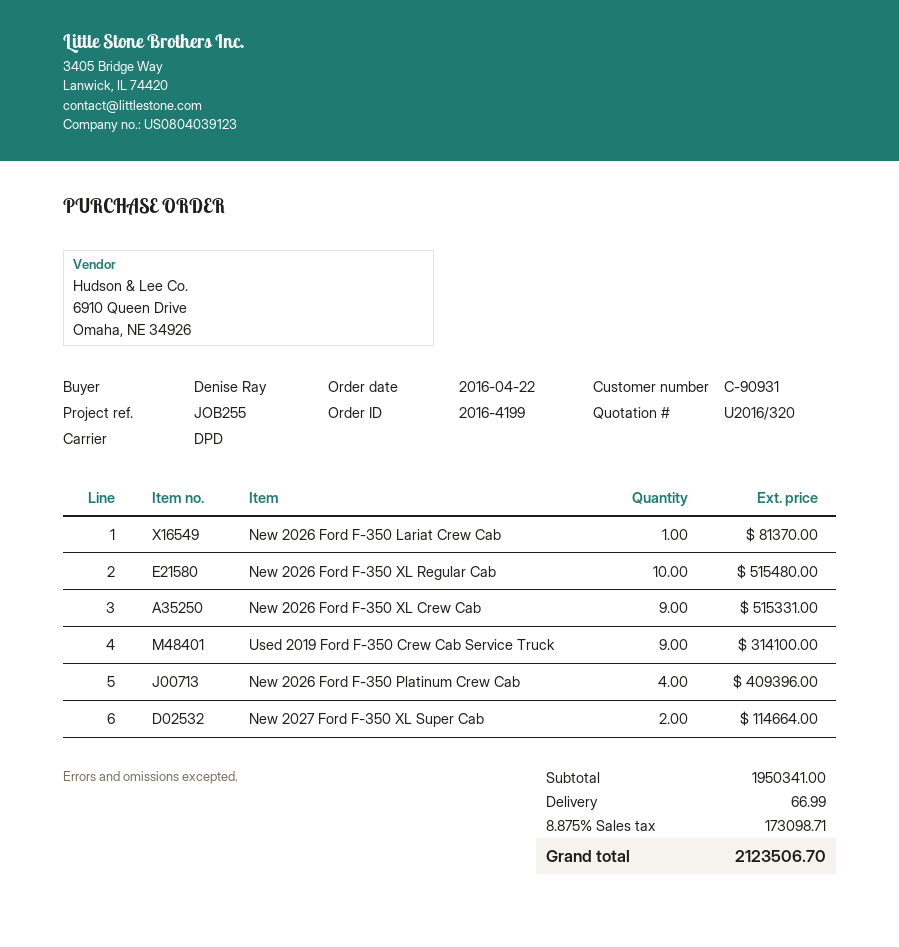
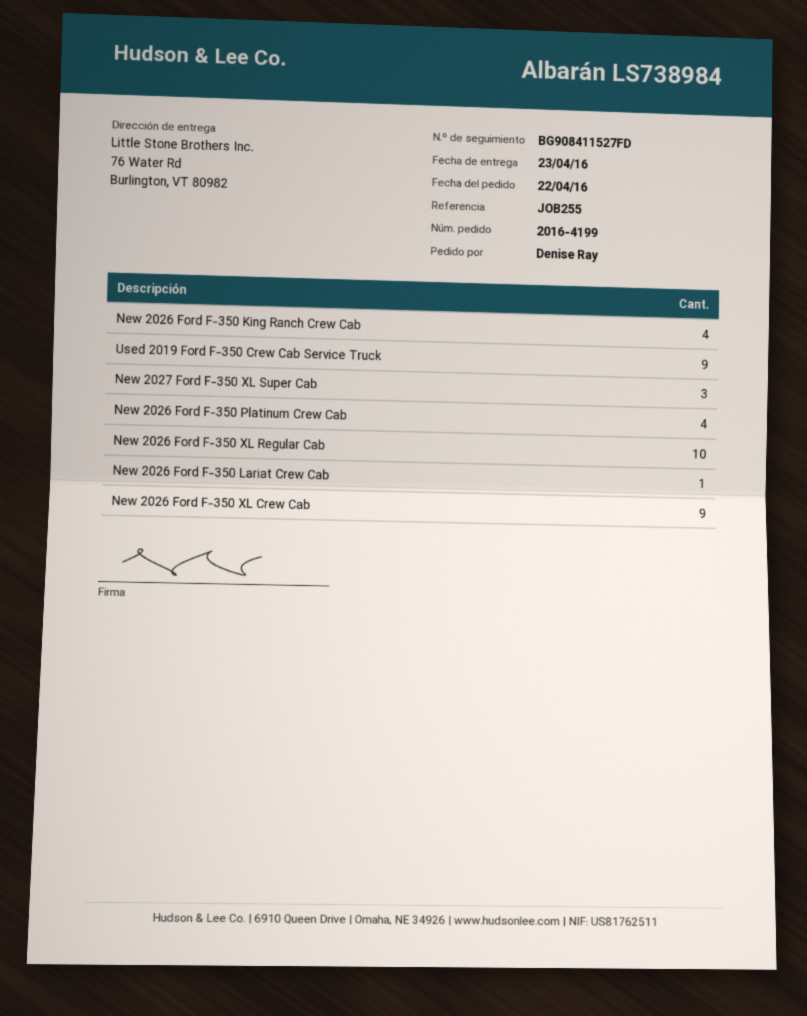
New 2027 Ford F-350 XL Super Cab: 2 -> 3
New 2026 Ford F-350 King Ranch Crew Cab: none -> 4

